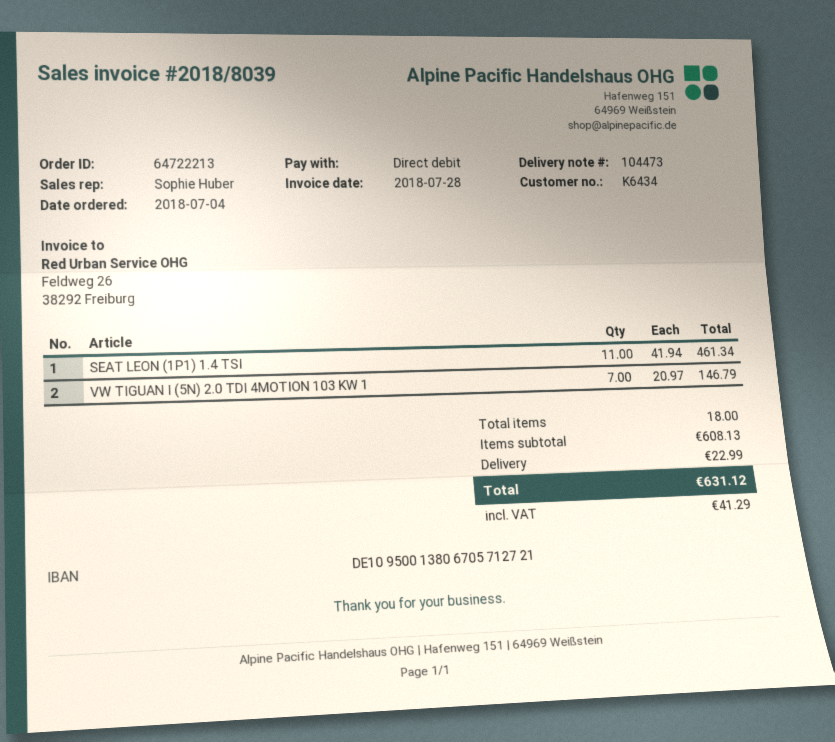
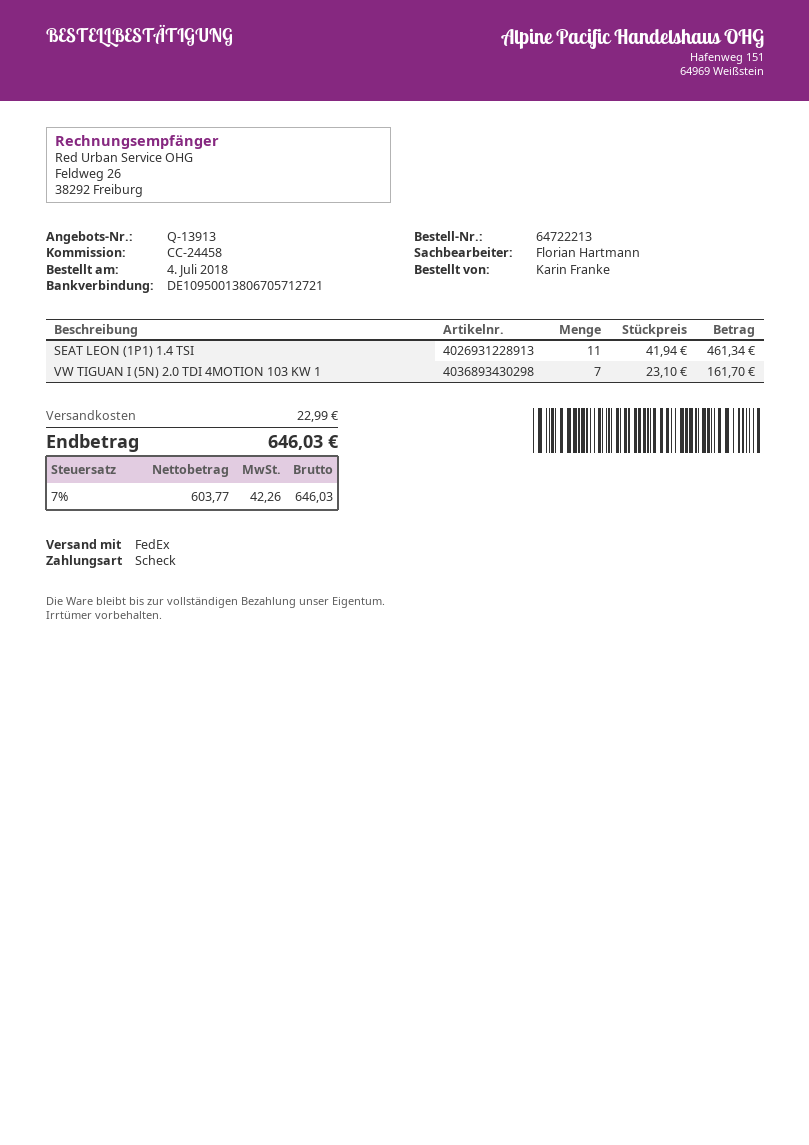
sales rep: Sophie Huber -> Florian Hartmann
payment method: direct debit -> cheque
VW TIGUAN I (5N) 2.0 TDI 4MOTION 103 KW 1: 7 x 20.97 = 146.79 -> 7 x 23.10 = 161.70
tax: 41.29 -> 42.26
total: 631.12 -> 646.03

